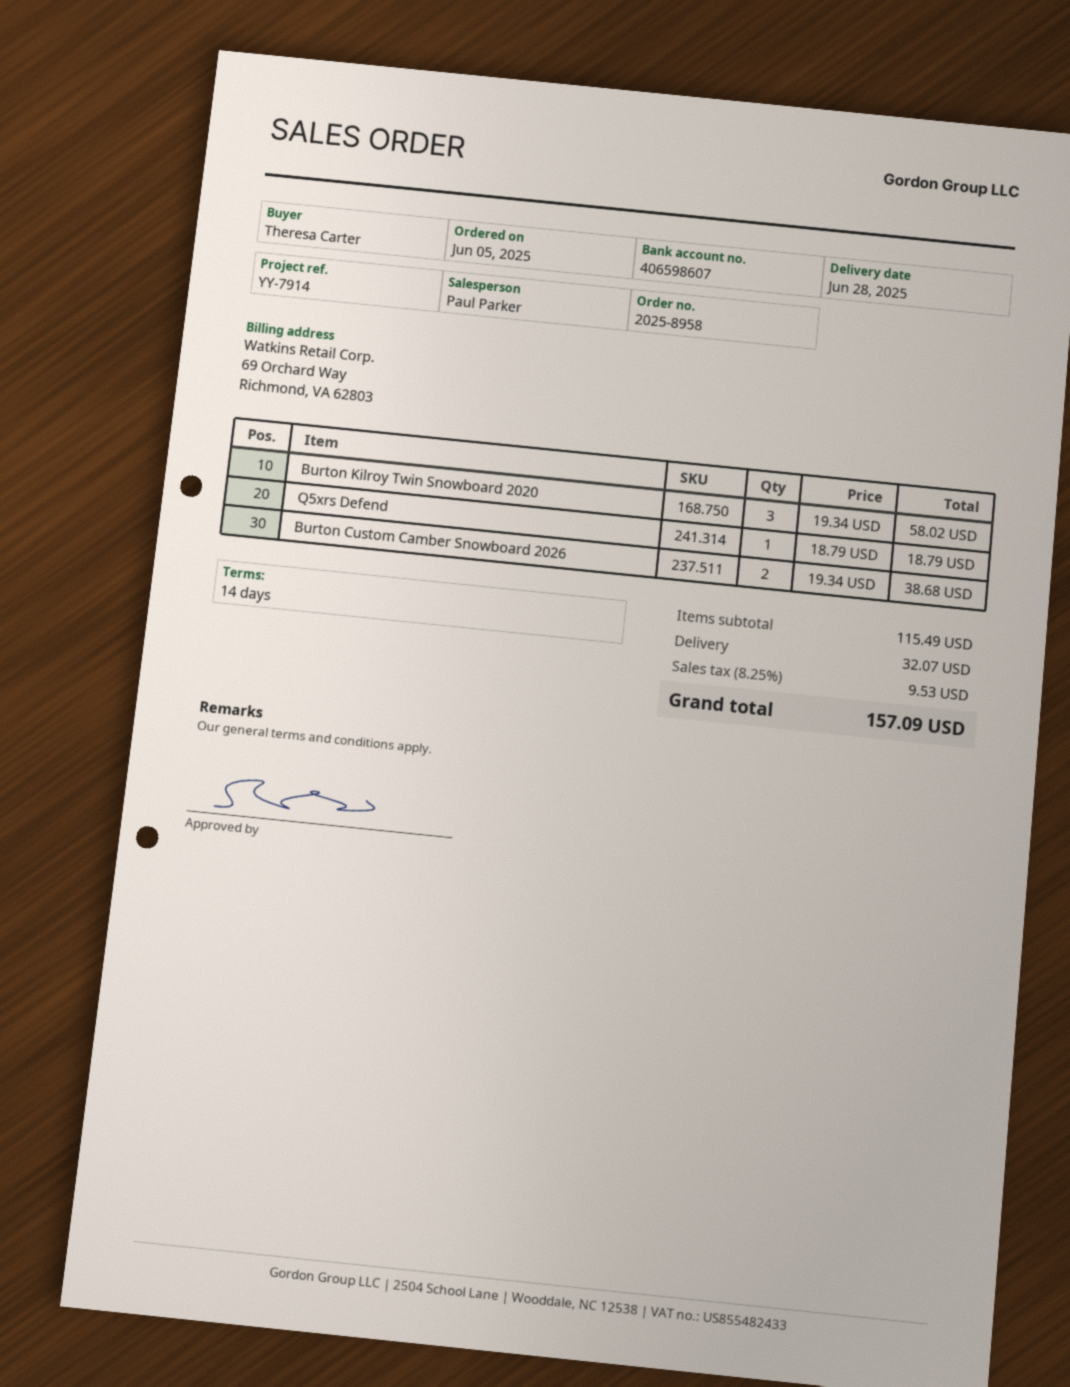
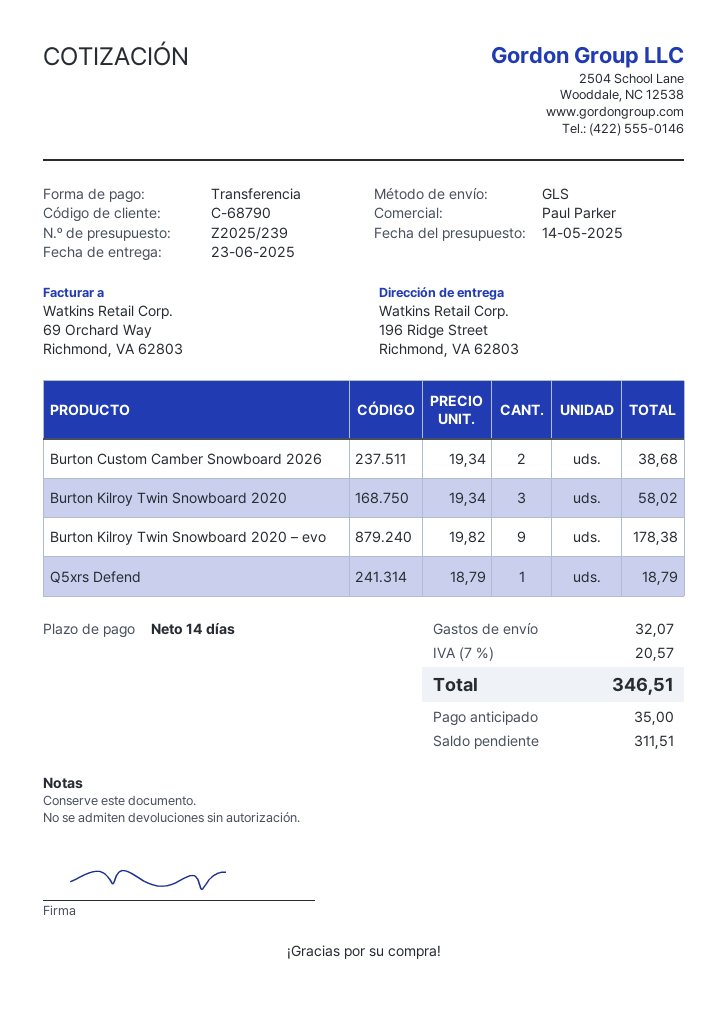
delivery date: 2025-06-28 -> 2025-06-23
Burton Kilroy Twin Snowboard 2020 – evo: none -> 9 x 19.82 = 178.38
tax: 8.25% = 9.53 -> 7% = 20.57
total: 157.09 -> 346.51

